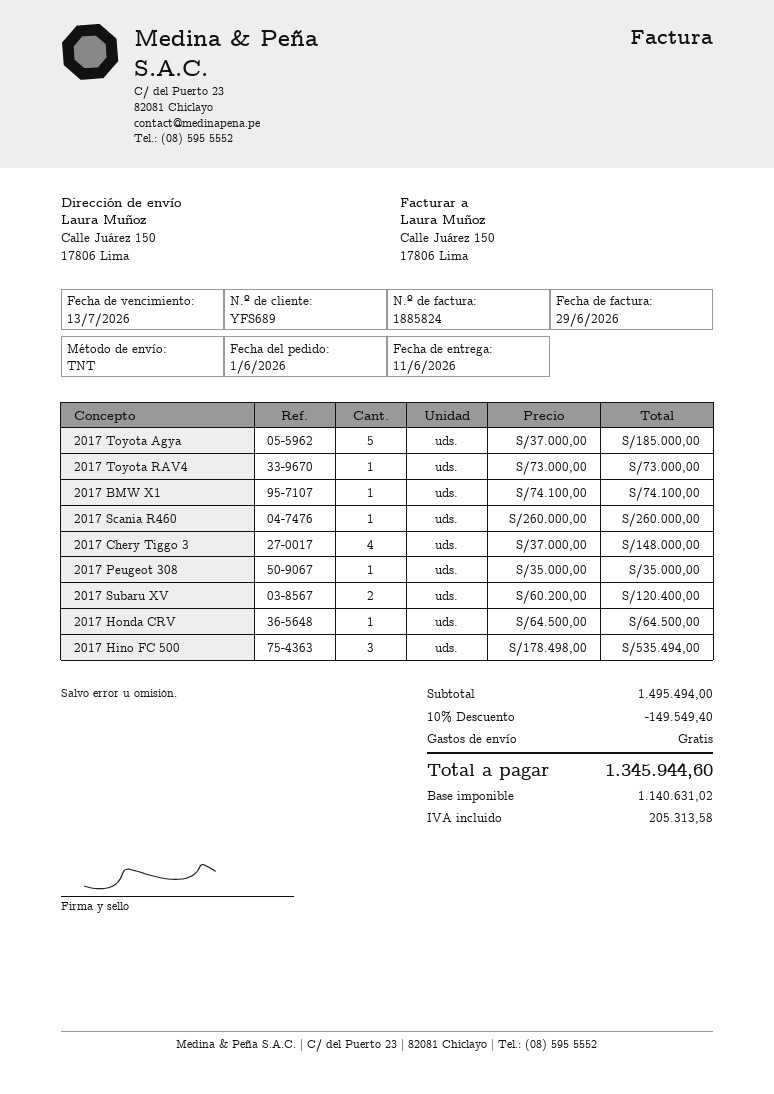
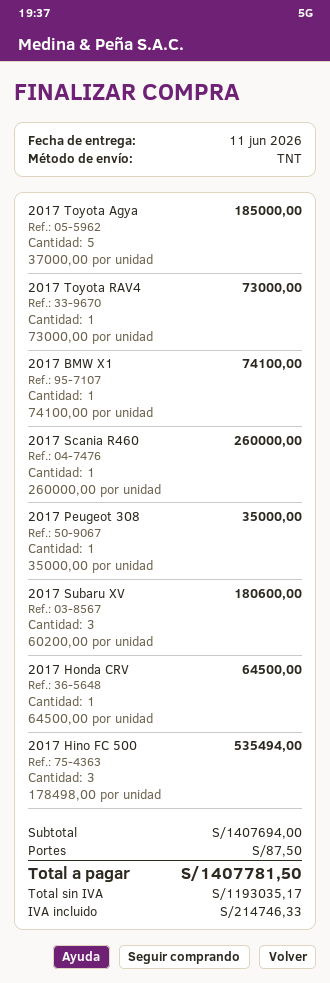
2017 Chery Tiggo 3: 4 x 37000.00 = 148000.00 -> none
2017 Subaru XV: 2 x 60200.00 = 120400.00 -> 3 x 60200.00 = 180600.00
subtotal: 1495494.00 -> 1407694.00
discount: 10% = 149549.40 -> none
shipping: 0.00 -> 87.50
net: 1140631.02 -> 1193035.17
tax: 205313.58 -> 214746.33
total: 1345944.60 -> 1407781.50

